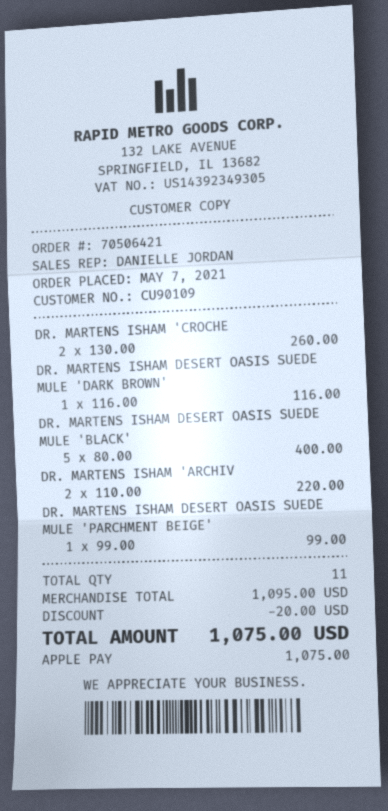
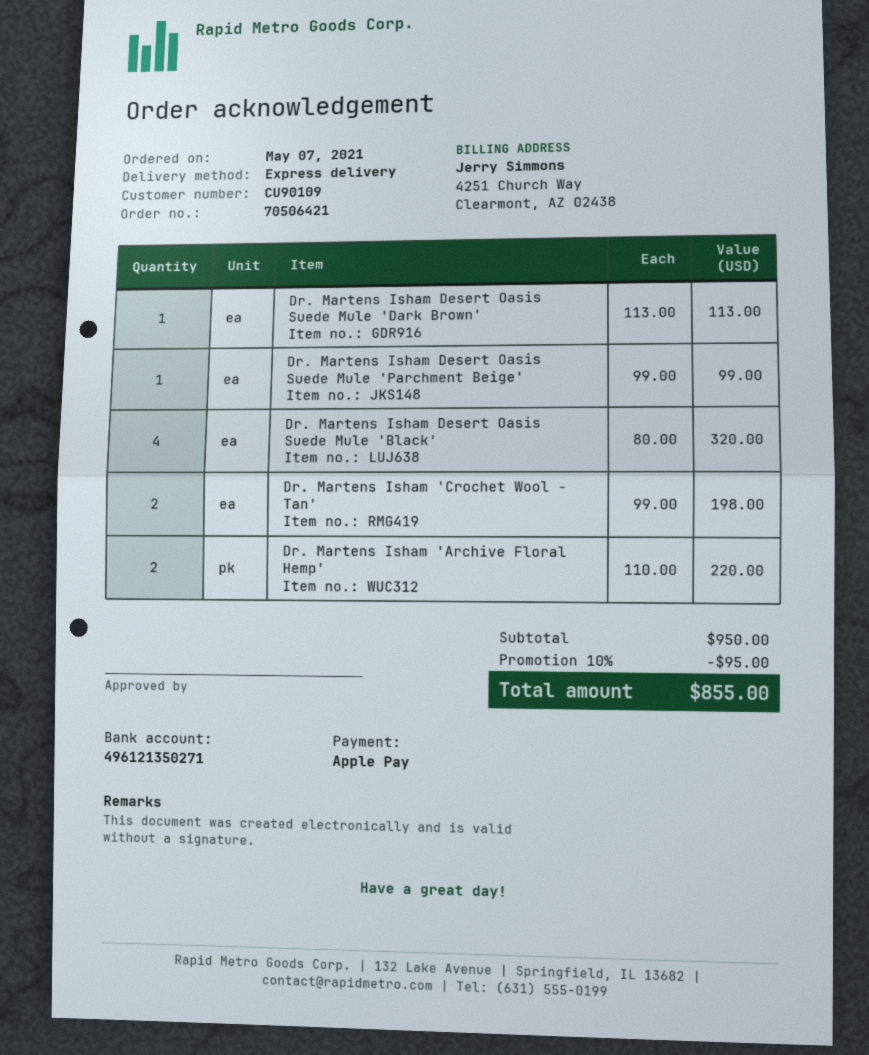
DR. MARTENS ISHAM 'CROCHE: 2 x 130.00 = 260.00 -> 2 x 99.00 = 198.00
DR. MARTENS ISHAM DESERT OASIS SUEDE MULE 'DARK BROWN': 1 x 116.00 = 116.00 -> 1 x 113.00 = 113.00
DR. MARTENS ISHAM DESERT OASIS SUEDE MULE 'BLACK': 5 x 80.00 = 400.00 -> 4 x 80.00 = 320.00
subtotal: 1095.00 -> 950.00
discount: 20.00 -> 95.00
total: 1075.00 -> 855.00

